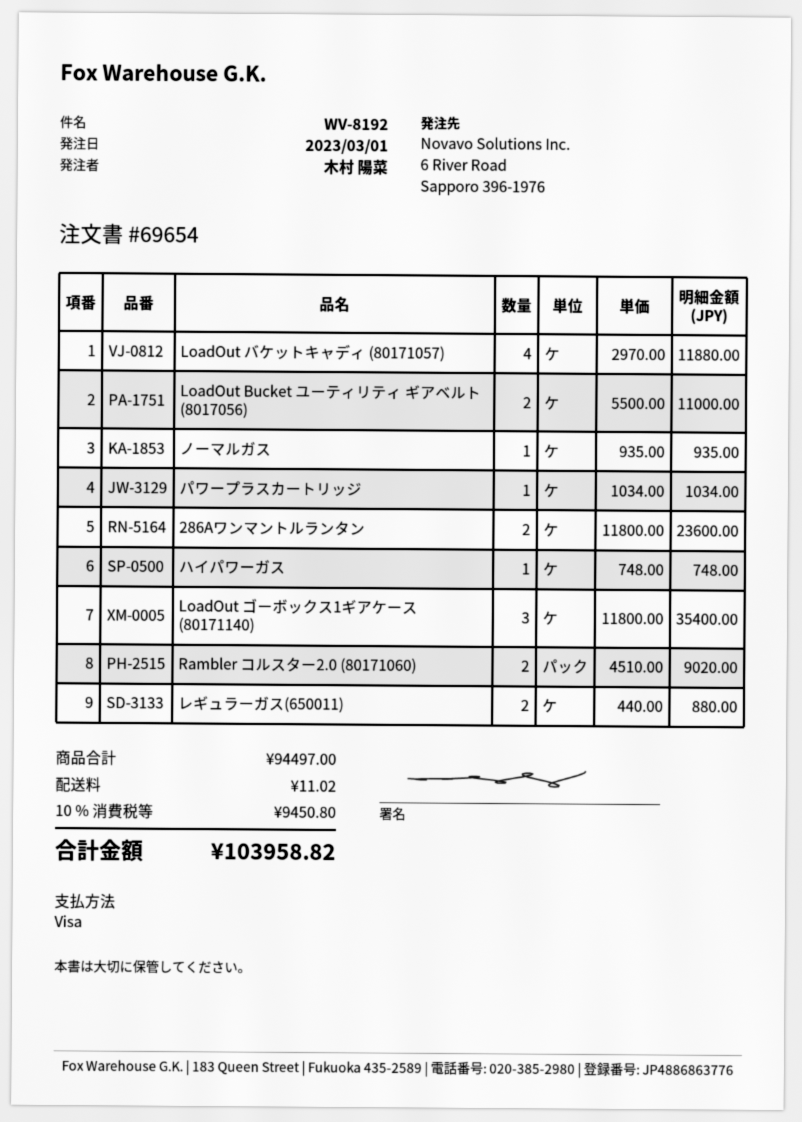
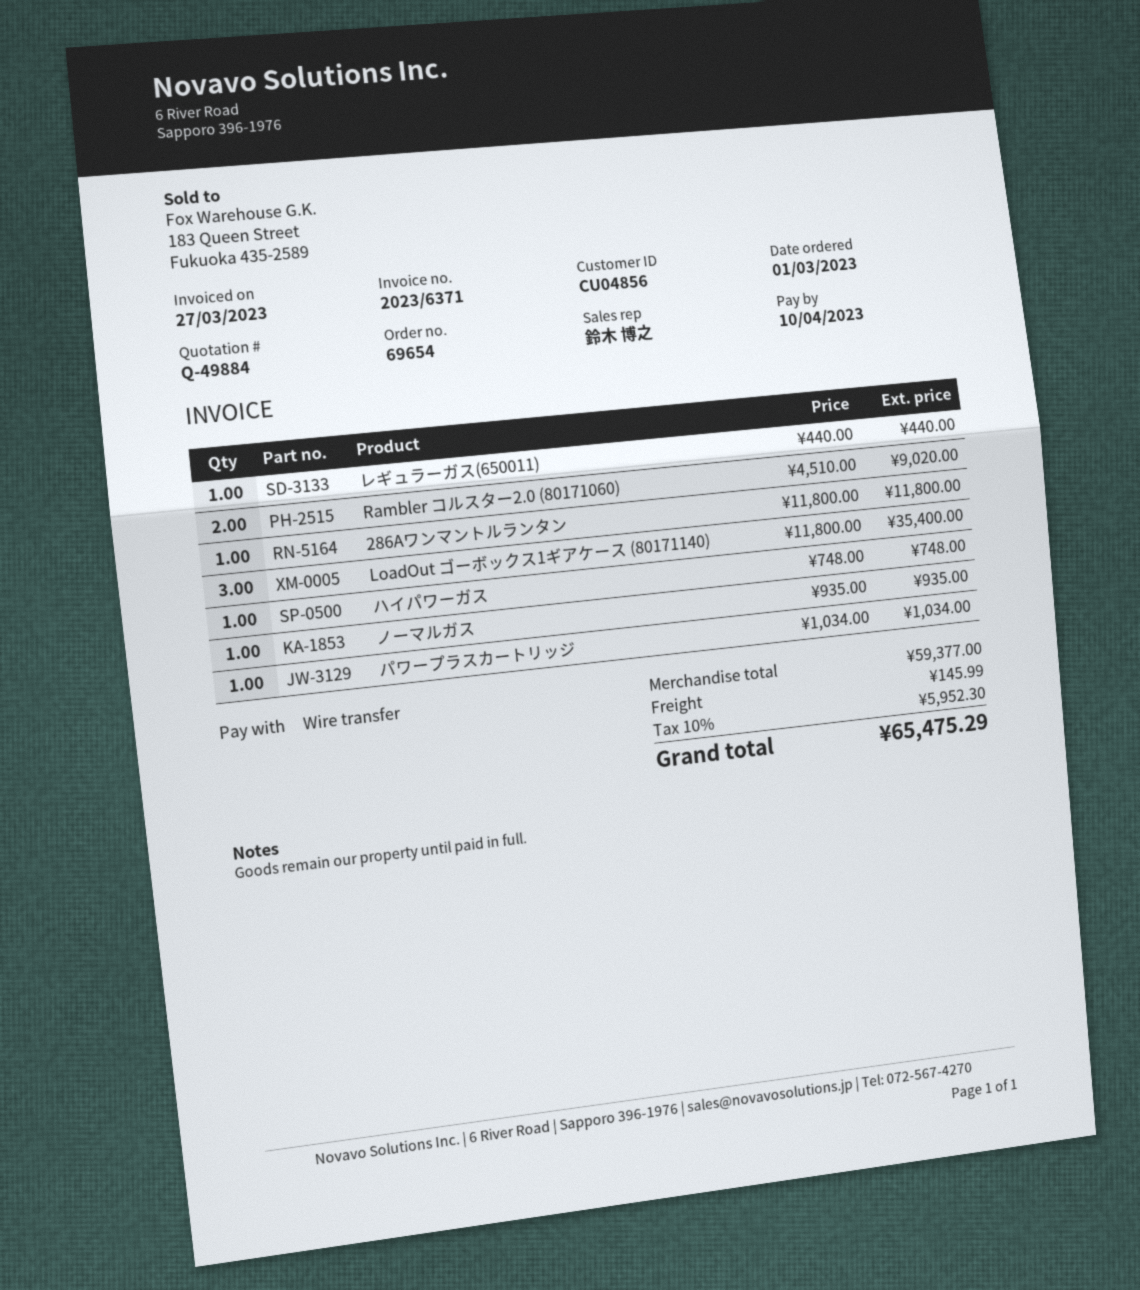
payment method: Visa -> bank transfer
LoadOut バケットキャディ (80171057): 4 x 2970.00 = 11880.00 -> none
LoadOut Bucket ユーティリティ ギアベルト (8017056): 2 x 5500.00 = 11000.00 -> none
286Aワンマントルランタン: 2 x 11800.00 = 23600.00 -> 1 x 11800.00 = 11800.00
レギュラーガス(650011): 2 x 440.00 = 880.00 -> 1 x 440.00 = 440.00
subtotal: 94497.00 -> 59377.00
shipping: 11.02 -> 145.99
tax: 10% = 9450.80 -> 10% = 5952.30
total: 103958.82 -> 65475.29

